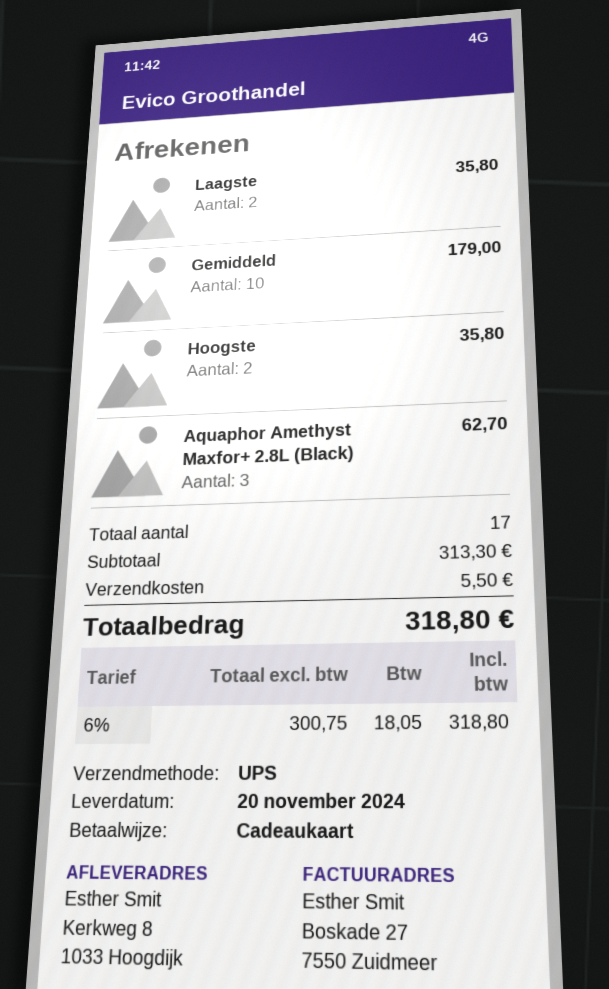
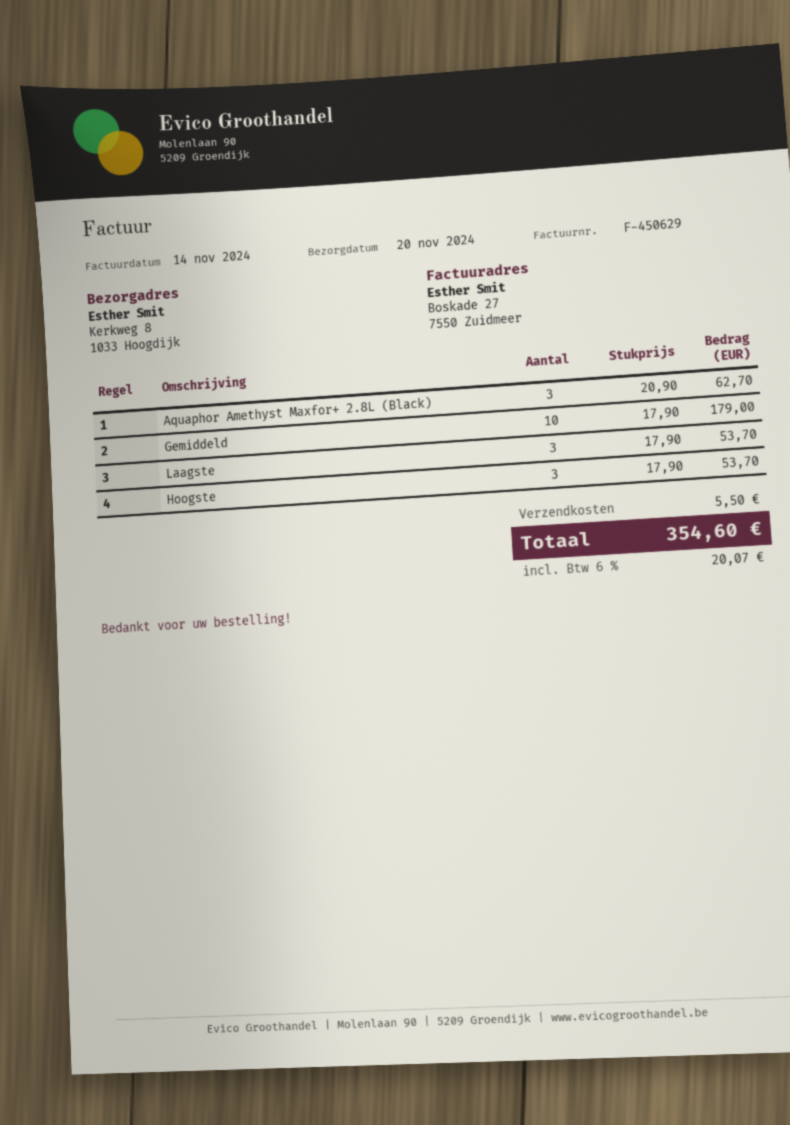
Laagste: 2 for 35.80 -> 3 for 53.70
Hoogste: 2 for 35.80 -> 3 for 53.70
tax: 6% = 18.05 -> 6% = 20.07
total: 318.80 -> 354.60

